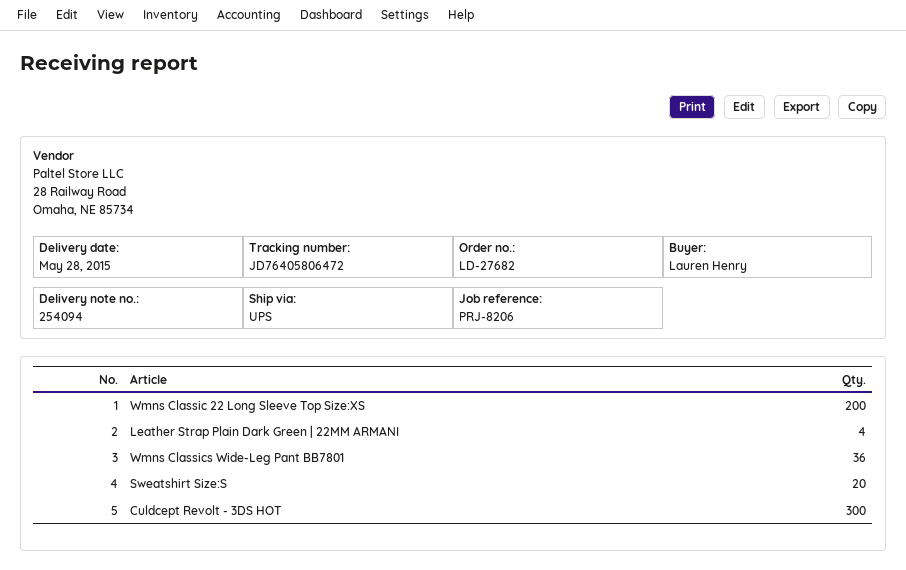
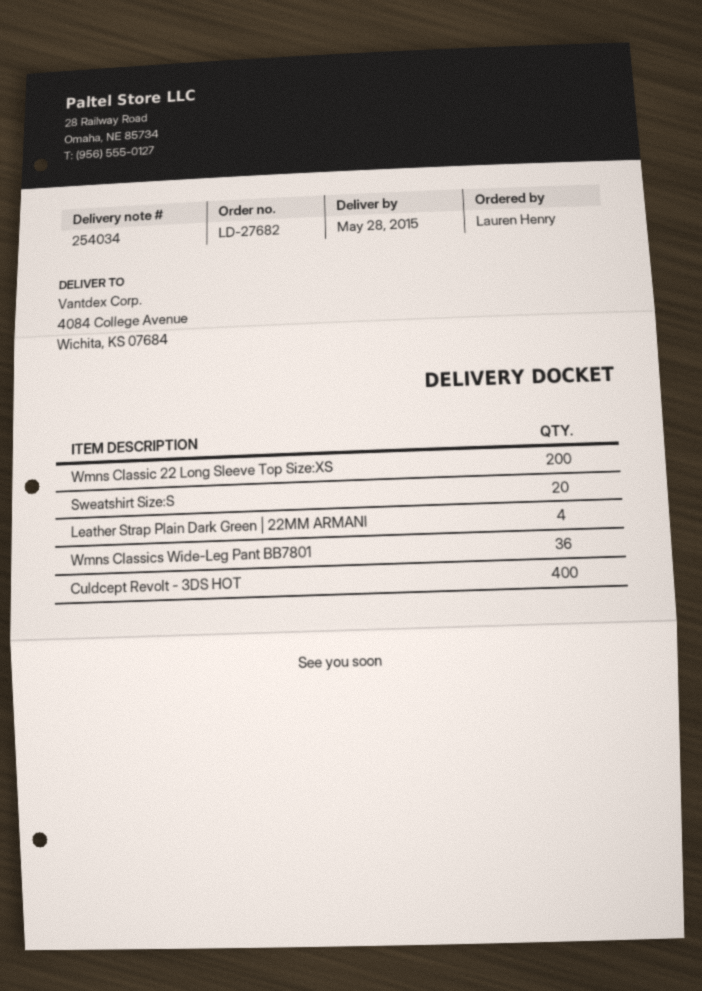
delivery note number: 254094 -> 254034
Culdcept Revolt - 3DS HOT: 300 -> 400

